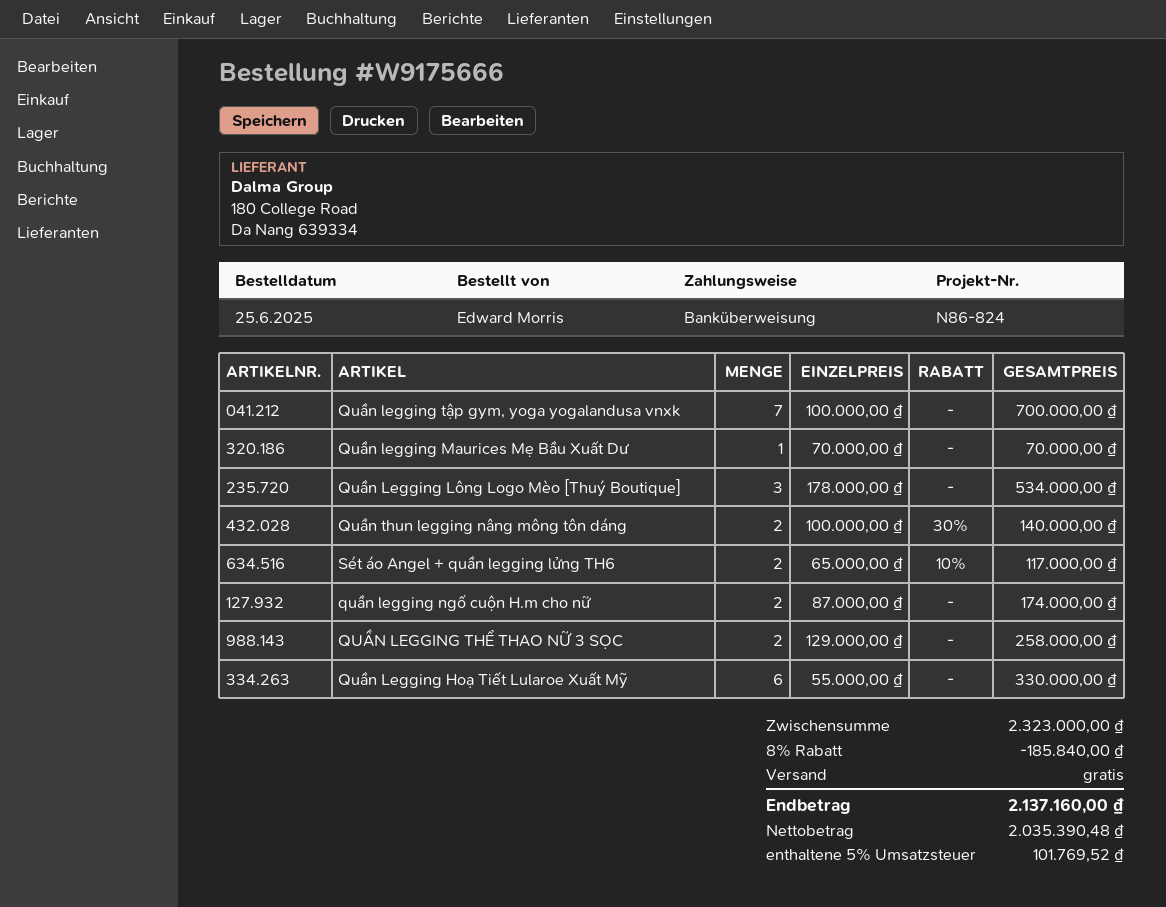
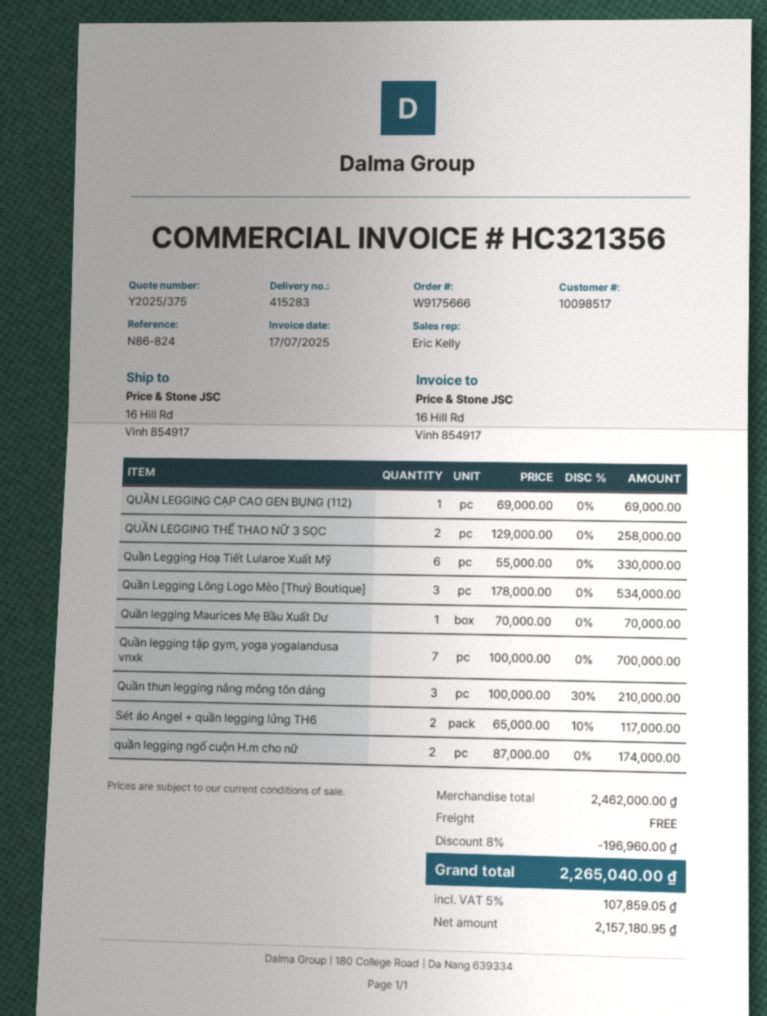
Quần thun legging nâng mông tôn dáng: 2 x 100000.00 - 30% = 140000.00 -> 3 x 100000.00 - 30% = 210000.00
QUẦN LEGGING CẠP CAO GEN BỤNG (112): none -> 1 x 69000.00 = 69000.00
subtotal: 2323000.00 -> 2462000.00
discount: 8% = 185840.00 -> 8% = 196960.00
net: 2035390.48 -> 2157180.95
tax: 5% = 101769.52 -> 5% = 107859.05
total: 2137160.00 -> 2265040.00

